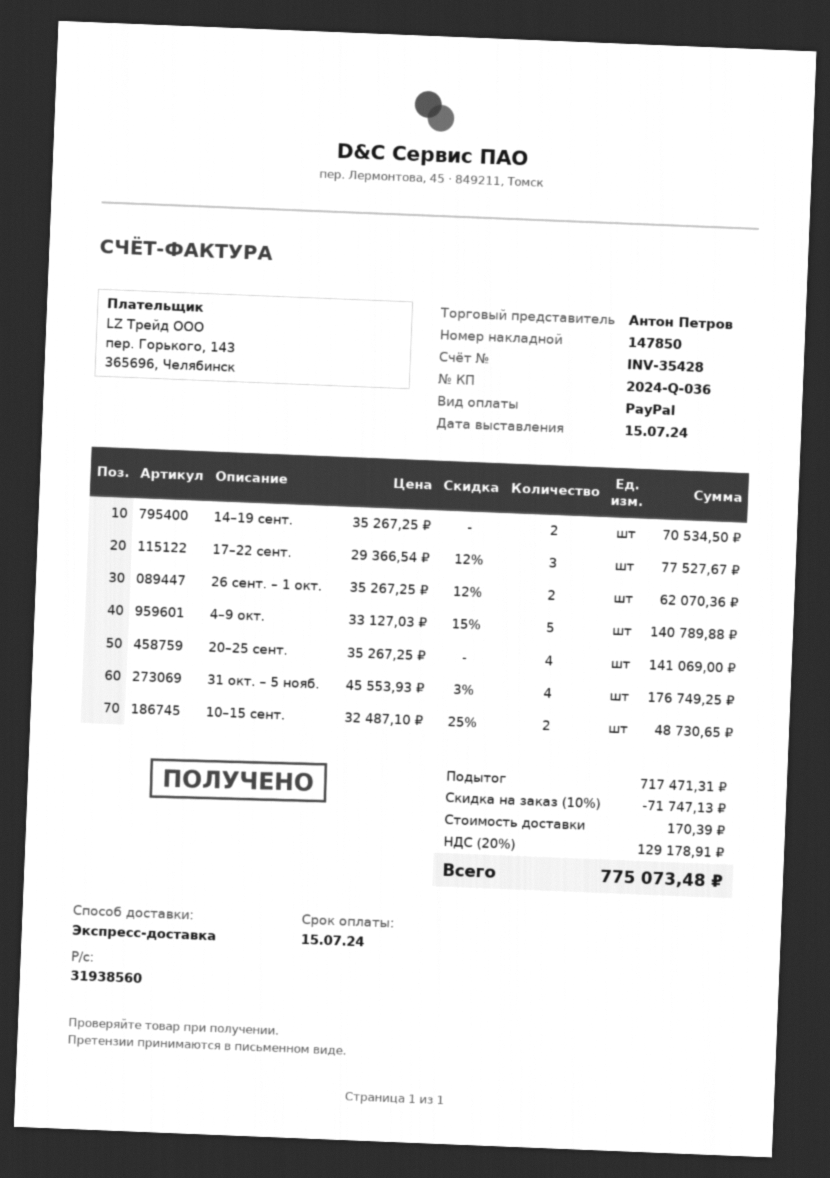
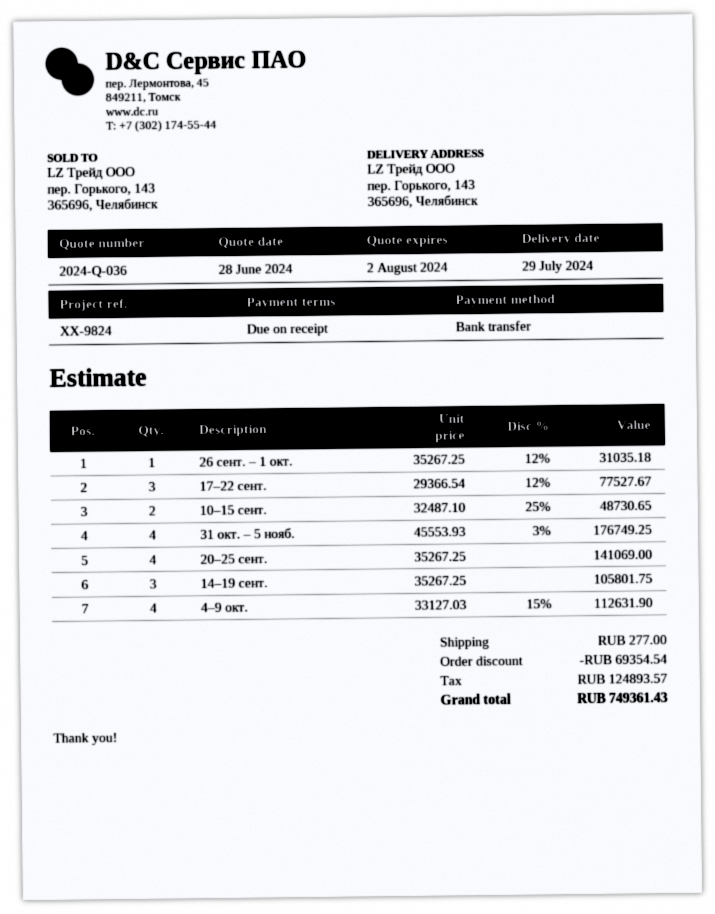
payment method: PayPal -> bank transfer
14–19 сент.: 2 x 35267.25 = 70534.50 -> 3 x 35267.25 = 105801.75
26 сент. – 1 окт.: 2 x 35267.25 - 12% = 62070.36 -> 1 x 35267.25 - 12% = 31035.18
4–9 окт.: 5 x 33127.03 - 15% = 140789.88 -> 4 x 33127.03 - 15% = 112631.90
discount: 71747.13 -> 69354.54
shipping: 170.39 -> 277.00
tax: 129178.91 -> 124893.57
total: 775073.48 -> 749361.43

